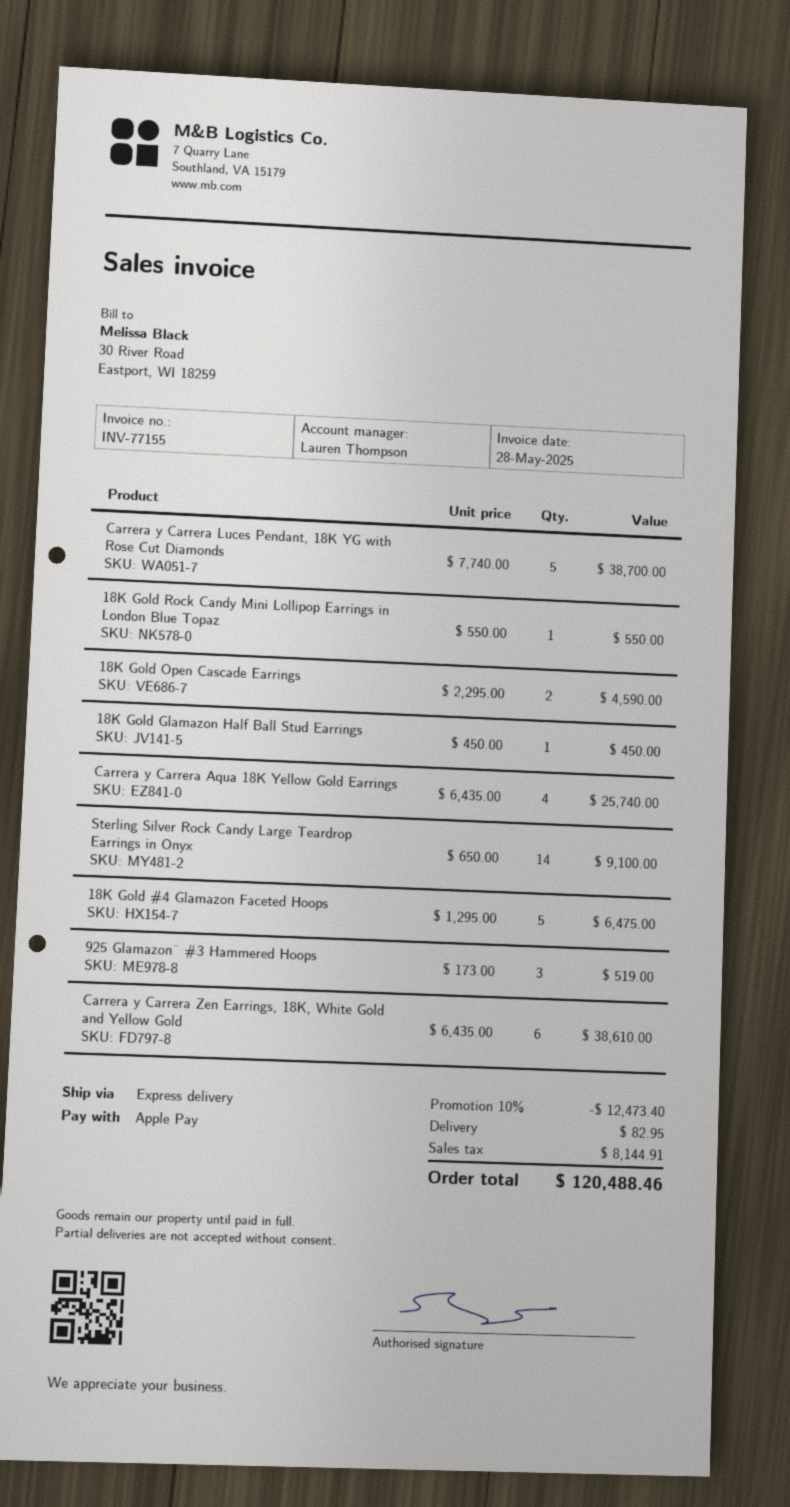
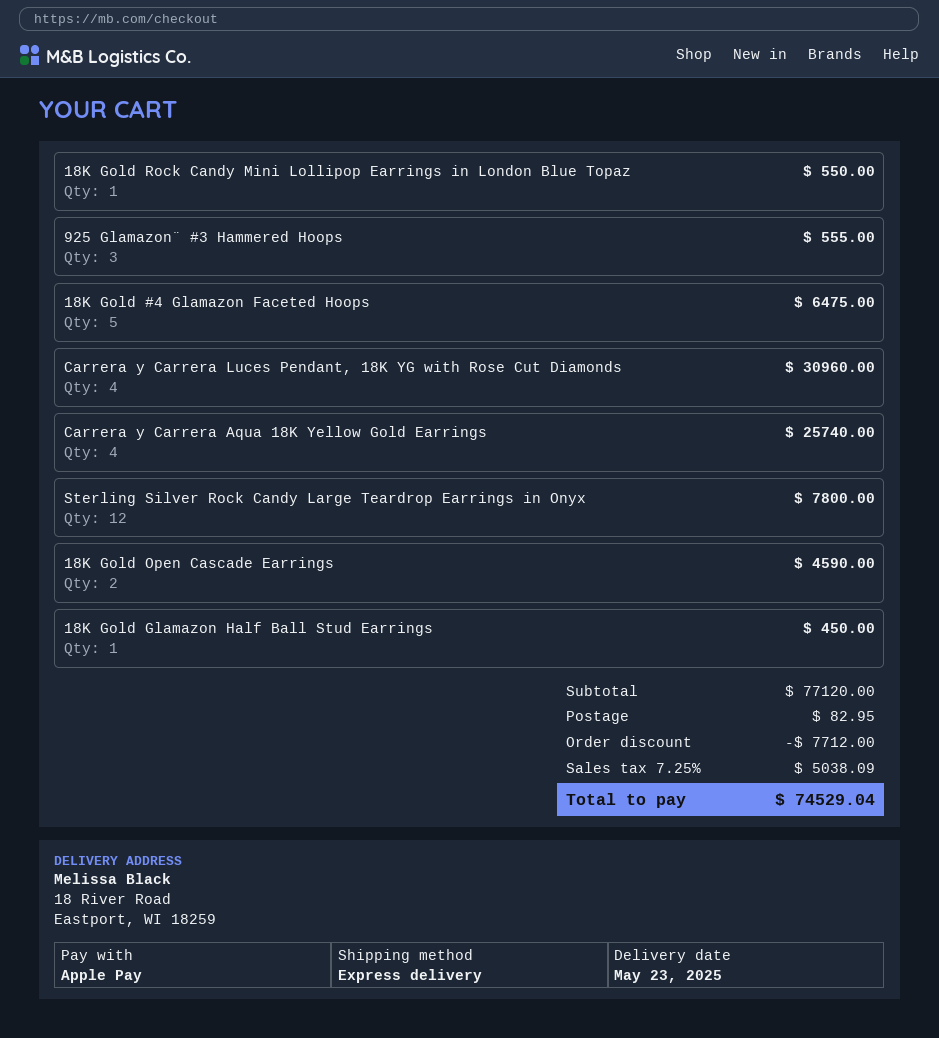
Carrera y Carrera Luces Pendant, 18K YG with Rose Cut Diamonds: 5 for 38700.00 -> 4 for 30960.00
Sterling Silver Rock Candy Large Teardrop Earrings in Onyx: 14 for 9100.00 -> 12 for 7800.00
925 Glamazon¨ #3 Hammered Hoops: 3 for 519.00 -> 3 for 555.00
Carrera y Carrera Zen Earrings, 18K, White Gold and Yellow Gold: 6 for 38610.00 -> none
discount: 12473.40 -> 7712.00
tax: 8144.91 -> 5038.09
total: 120488.46 -> 74529.04

